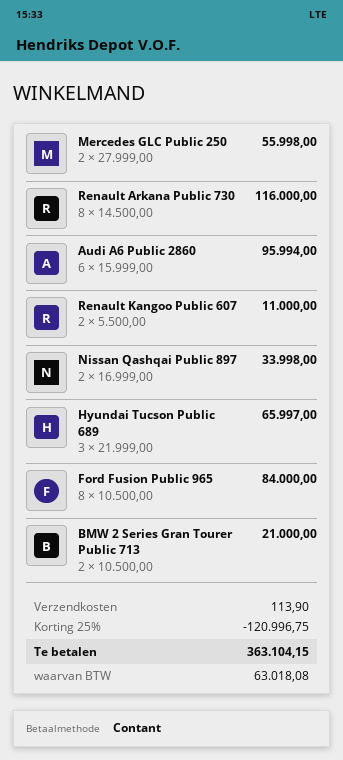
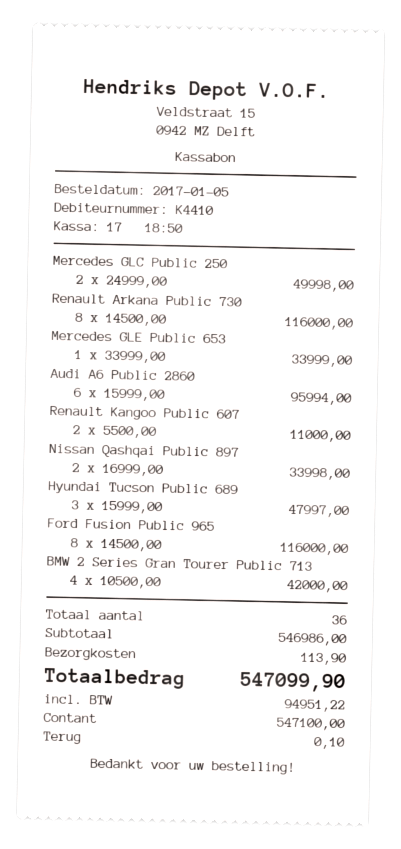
Mercedes GLC Public 250: 2 x 27999.00 = 55998.00 -> 2 x 24999.00 = 49998.00
Hyundai Tucson Public 689: 3 x 21999.00 = 65997.00 -> 3 x 15999.00 = 47997.00
Ford Fusion Public 965: 8 x 10500.00 = 84000.00 -> 8 x 14500.00 = 116000.00
BMW 2 Series Gran Tourer Public 713: 2 x 10500.00 = 21000.00 -> 4 x 10500.00 = 42000.00
Mercedes GLE Public 653: none -> 1 x 33999.00 = 33999.00
discount: 25% = 120996.75 -> none
tax: 63018.08 -> 94951.22
total: 363104.15 -> 547099.90

